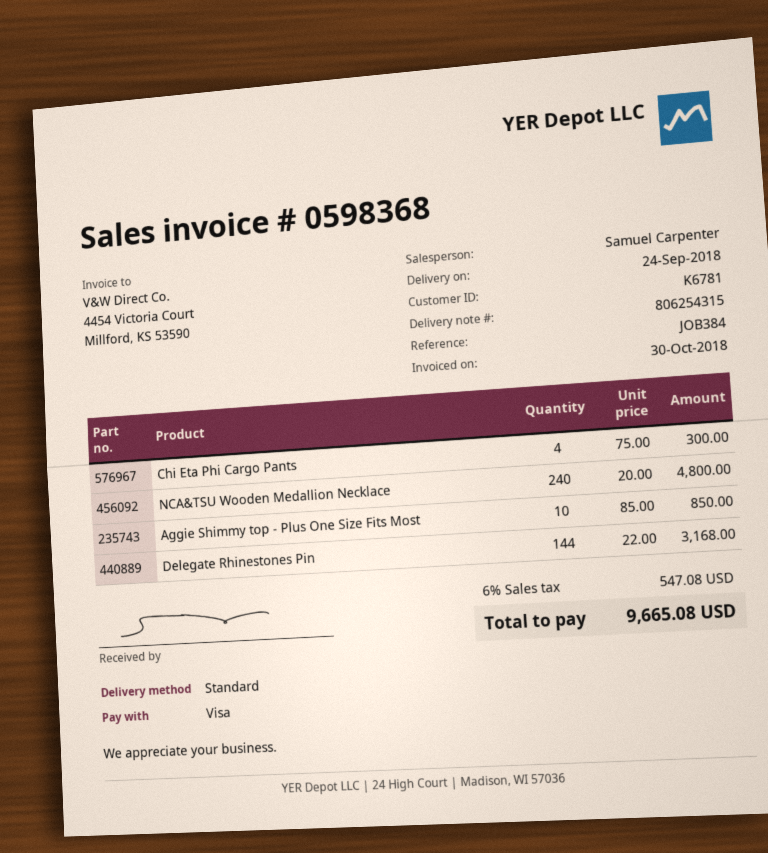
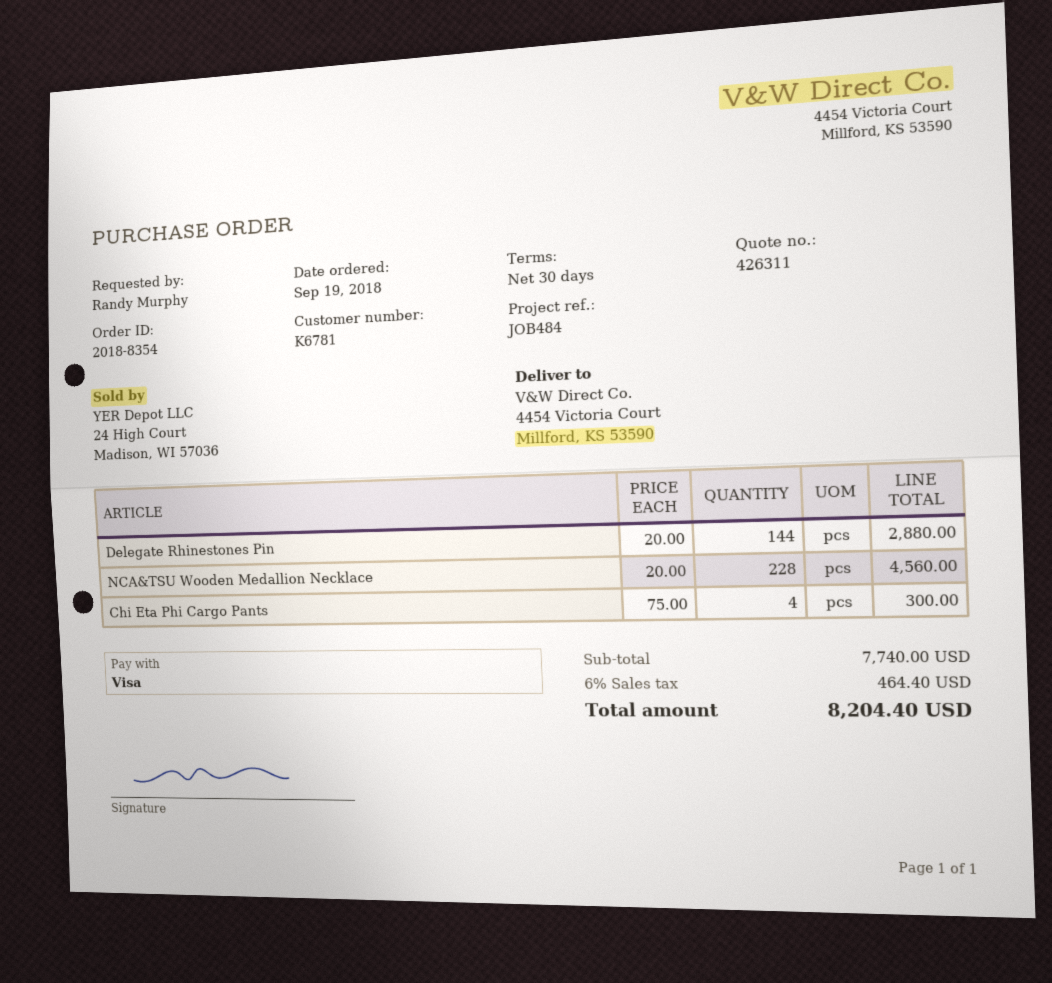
reference: JOB384 -> JOB484
NCA&TSU Wooden Medallion Necklace: 240 x 20.00 = 4800.00 -> 228 x 20.00 = 4560.00
Aggie Shimmy top - Plus One Size Fits Most: 10 x 85.00 = 850.00 -> none
Delegate Rhinestones Pin: 144 x 22.00 = 3168.00 -> 144 x 20.00 = 2880.00
tax: 6% = 547.08 -> 6% = 464.40
total: 9665.08 -> 8204.40

